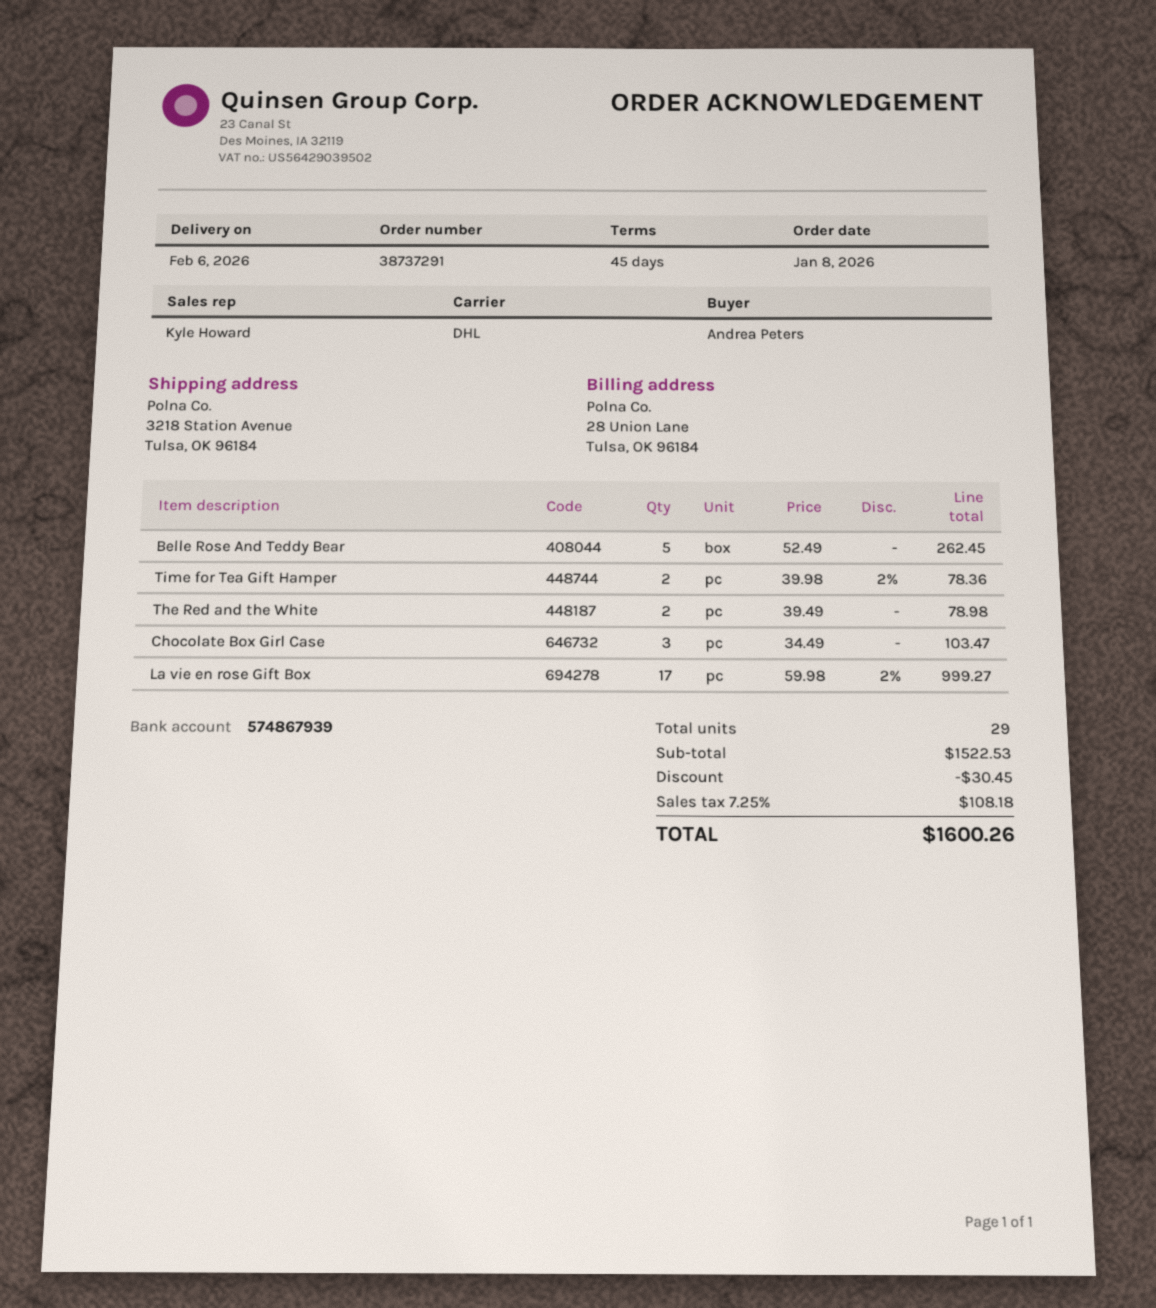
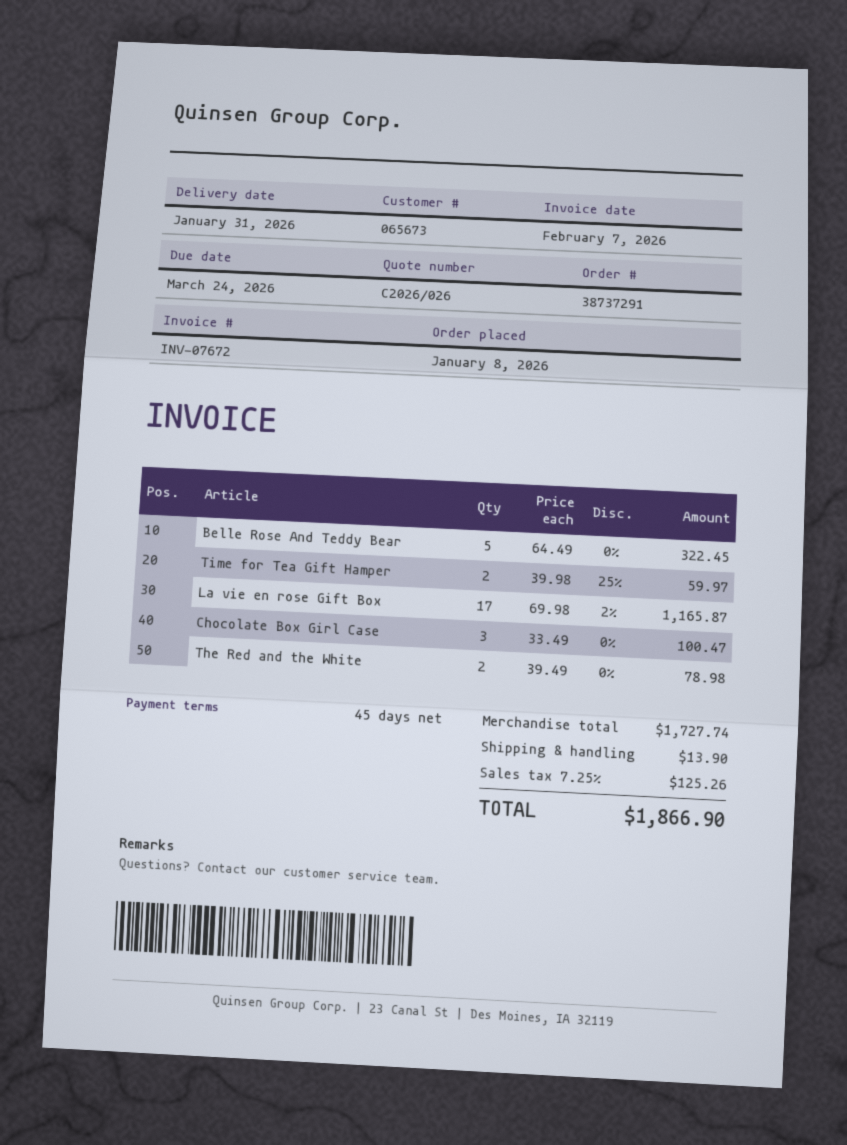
delivery date: 2026-02-06 -> 2026-01-31
Belle Rose And Teddy Bear: 5 x 52.49 = 262.45 -> 5 x 64.49 = 322.45
Time for Tea Gift Hamper: 2 x 39.98 - 2% = 78.36 -> 2 x 39.98 - 25% = 59.97
Chocolate Box Girl Case: 3 x 34.49 = 103.47 -> 3 x 33.49 = 100.47
La vie en rose Gift Box: 17 x 59.98 - 2% = 999.27 -> 17 x 69.98 - 2% = 1165.87
subtotal: 1522.53 -> 1727.74
discount: 30.45 -> none
shipping: none -> 13.90
tax: 7.25% = 108.18 -> 7.25% = 125.26
total: 1600.26 -> 1866.90

